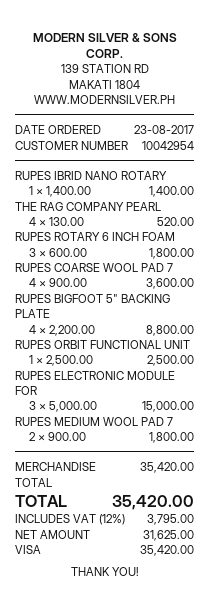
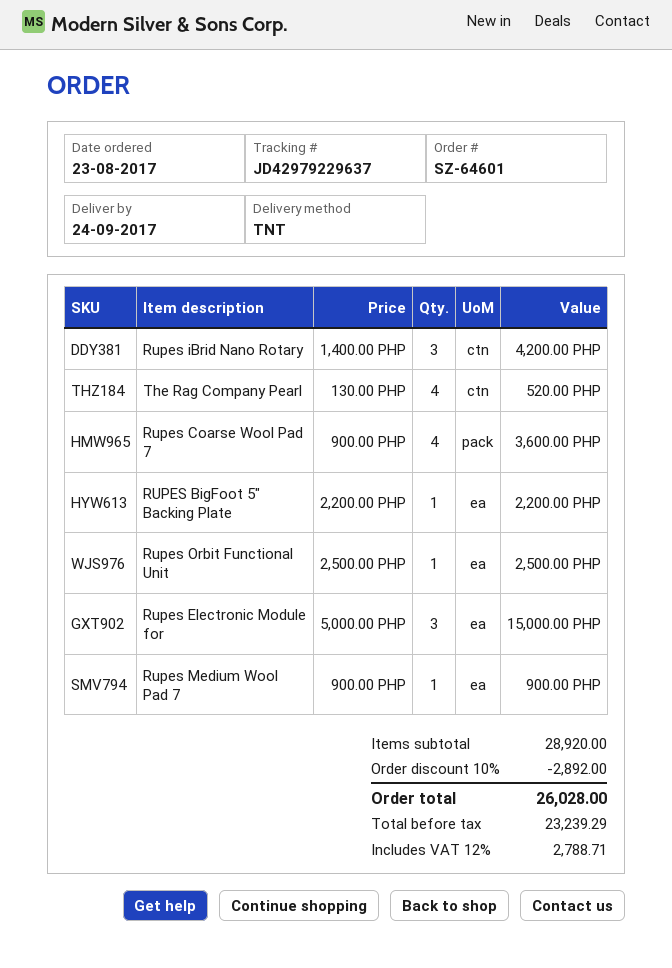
RUPES IBRID NANO ROTARY: 1 x 1400.00 = 1400.00 -> 3 x 1400.00 = 4200.00
RUPES ROTARY 6 INCH FOAM: 3 x 600.00 = 1800.00 -> none
RUPES BIGFOOT 5" BACKING PLATE: 4 x 2200.00 = 8800.00 -> 1 x 2200.00 = 2200.00
RUPES MEDIUM WOOL PAD 7: 2 x 900.00 = 1800.00 -> 1 x 900.00 = 900.00
subtotal: 35420.00 -> 28920.00
discount: none -> 10% = 2892.00
net: 31625.00 -> 23239.29
tax: 12% = 3795.00 -> 12% = 2788.71
total: 35420.00 -> 26028.00

